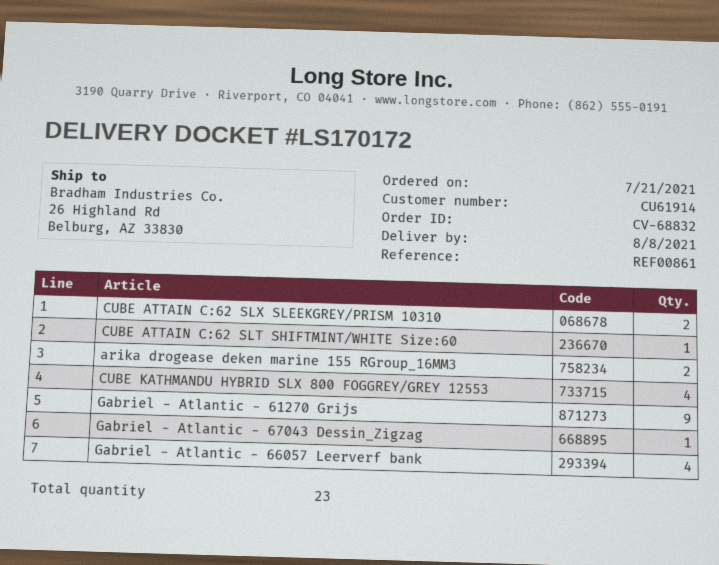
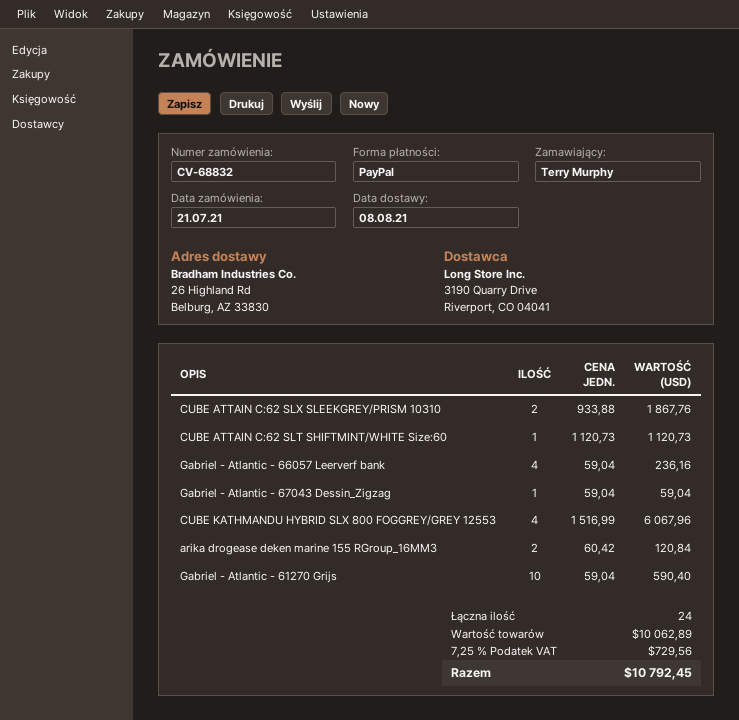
Gabriel - Atlantic - 61270 Grijs: 9 -> 10
total quantity: 23 -> 24

